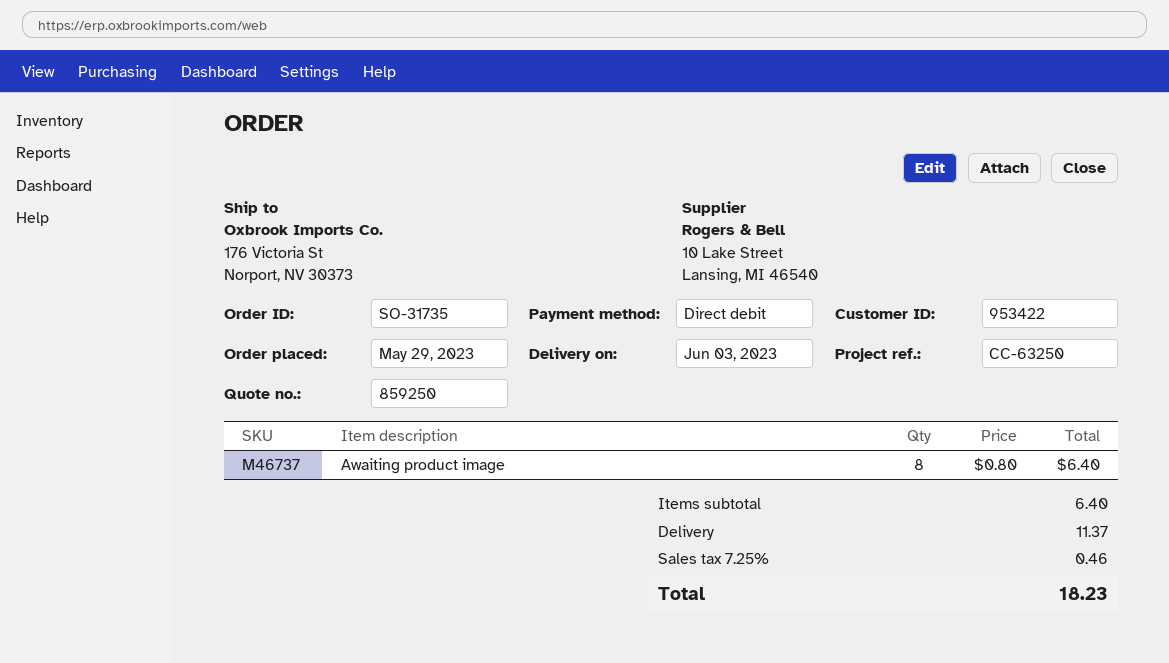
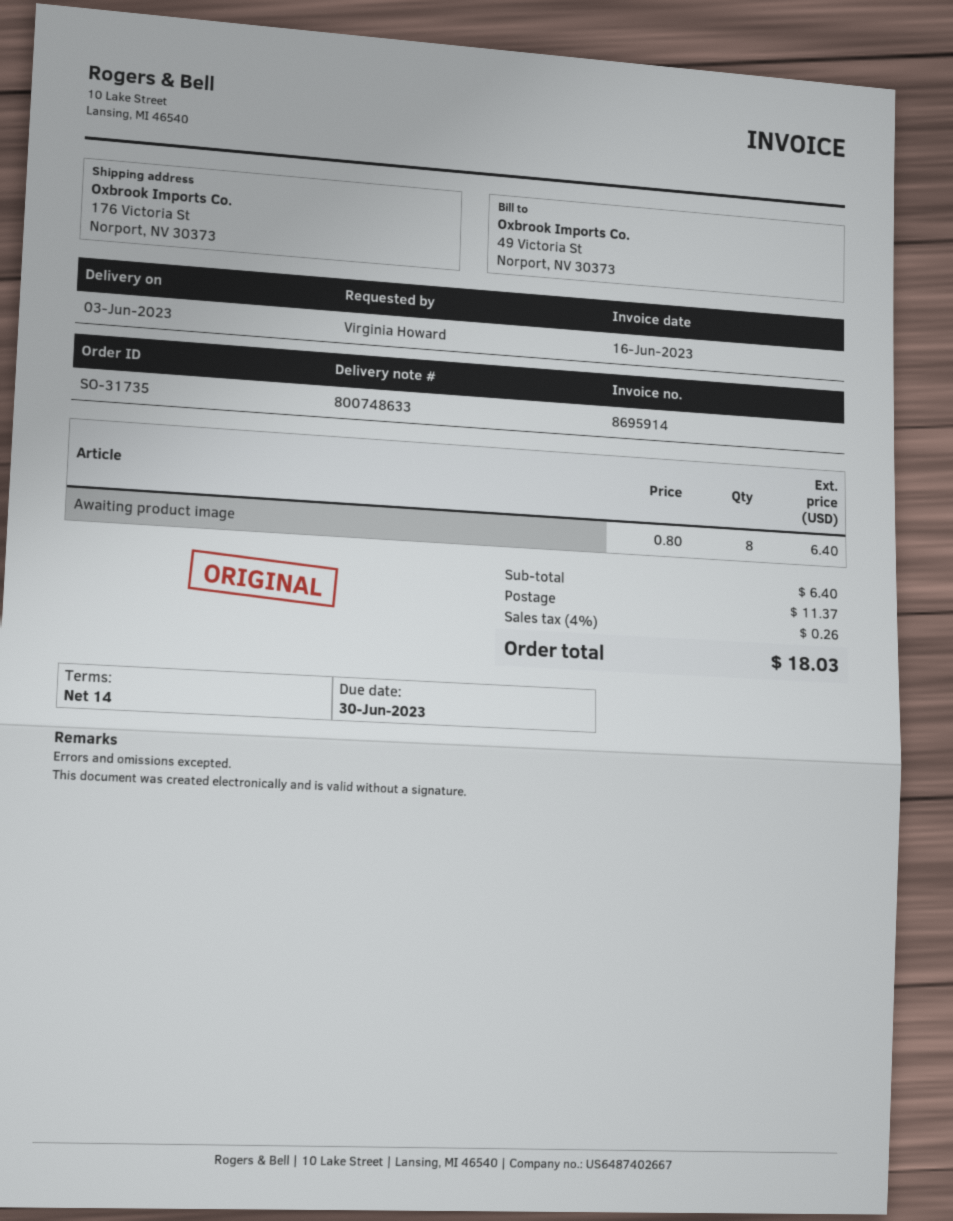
tax: 7.25% = 0.46 -> 4% = 0.26
total: 18.23 -> 18.03

